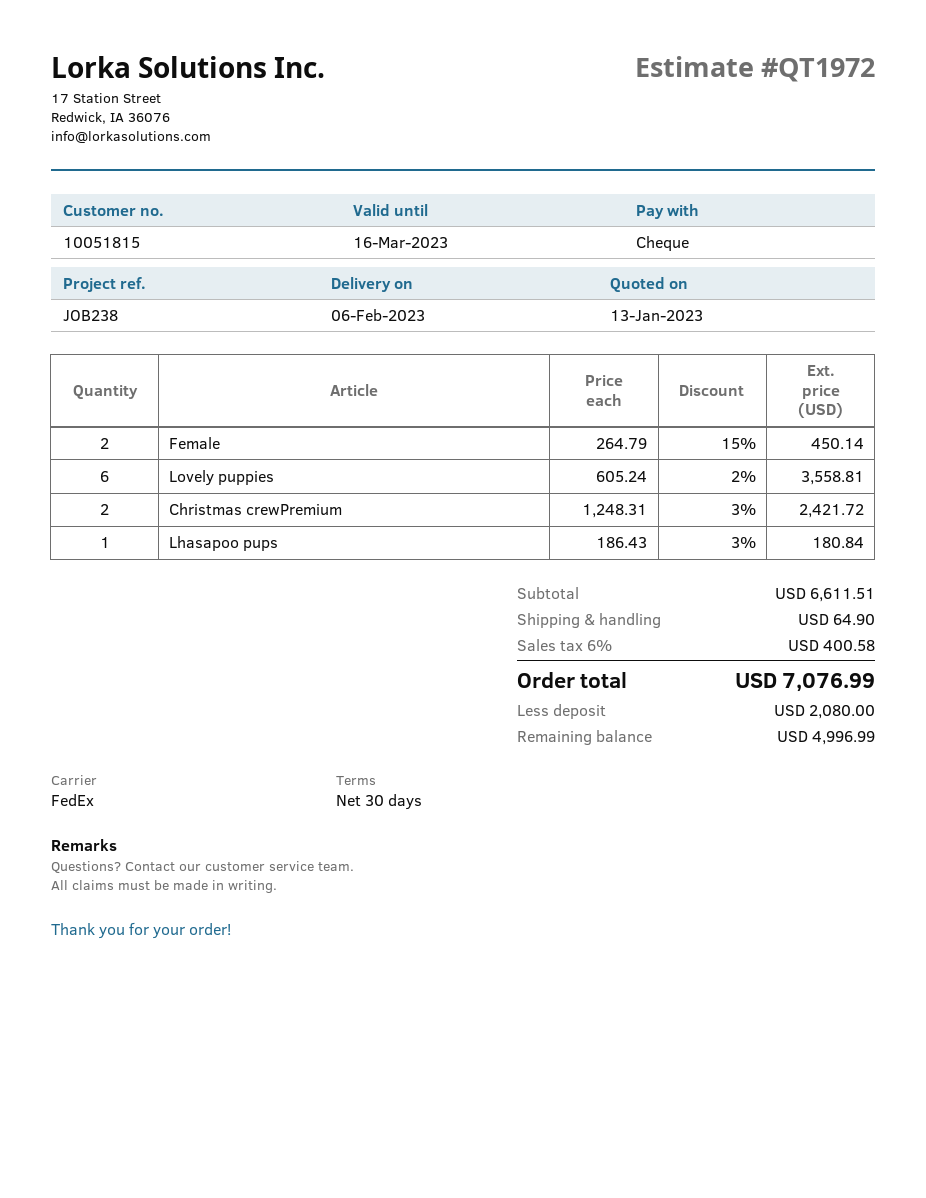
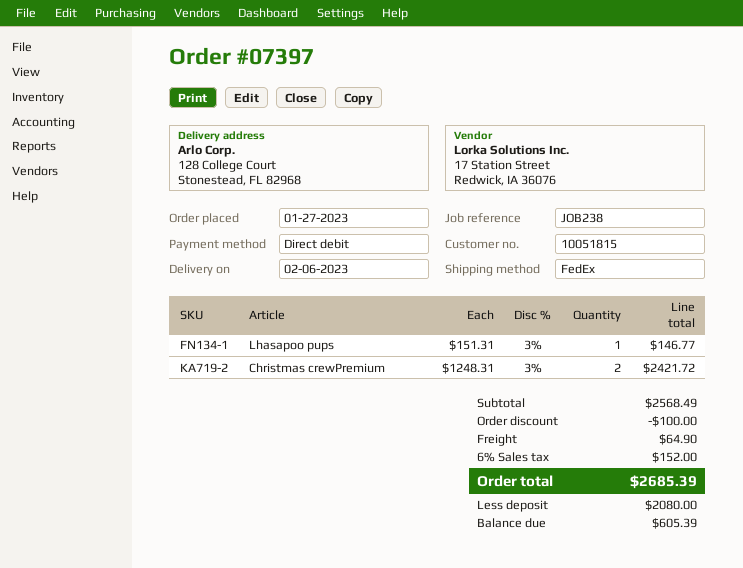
payment method: cheque -> direct debit
Female: 2 x 264.79 - 15% = 450.14 -> none
Lovely puppies: 6 x 605.24 - 2% = 3558.81 -> none
Lhasapoo pups: 1 x 186.43 - 3% = 180.84 -> 1 x 151.31 - 3% = 146.77
subtotal: 6611.51 -> 2568.49
discount: none -> 100.00
tax: 6% = 400.58 -> 6% = 152.00
total: 7076.99 -> 2685.39
balance: 4996.99 -> 605.39

